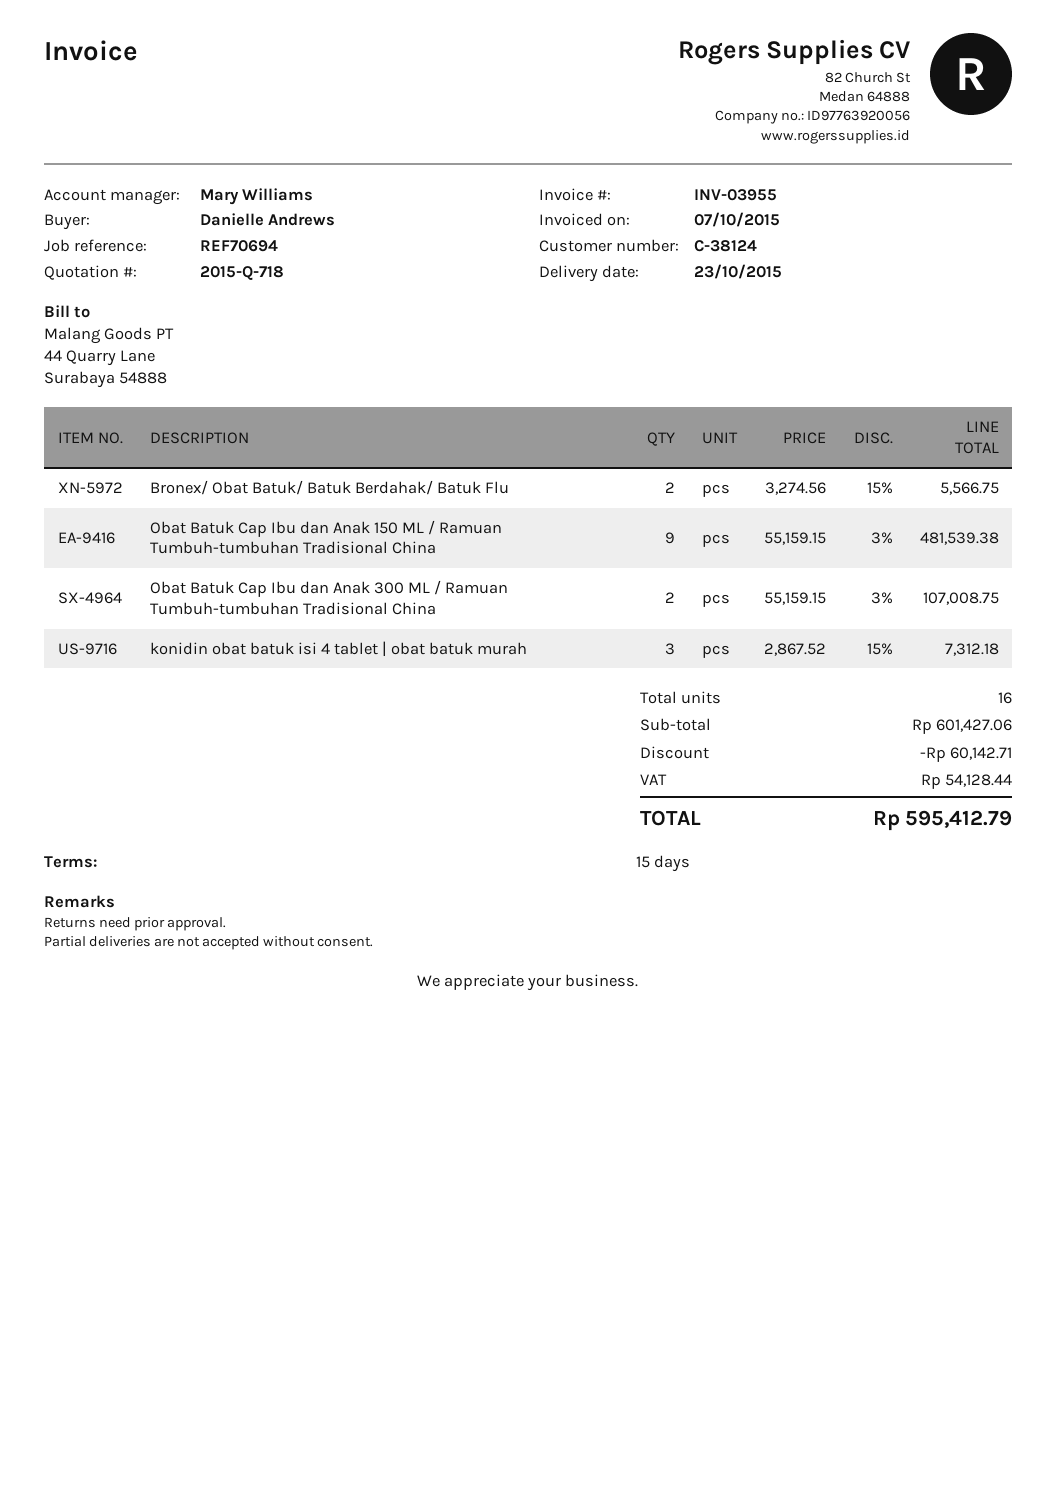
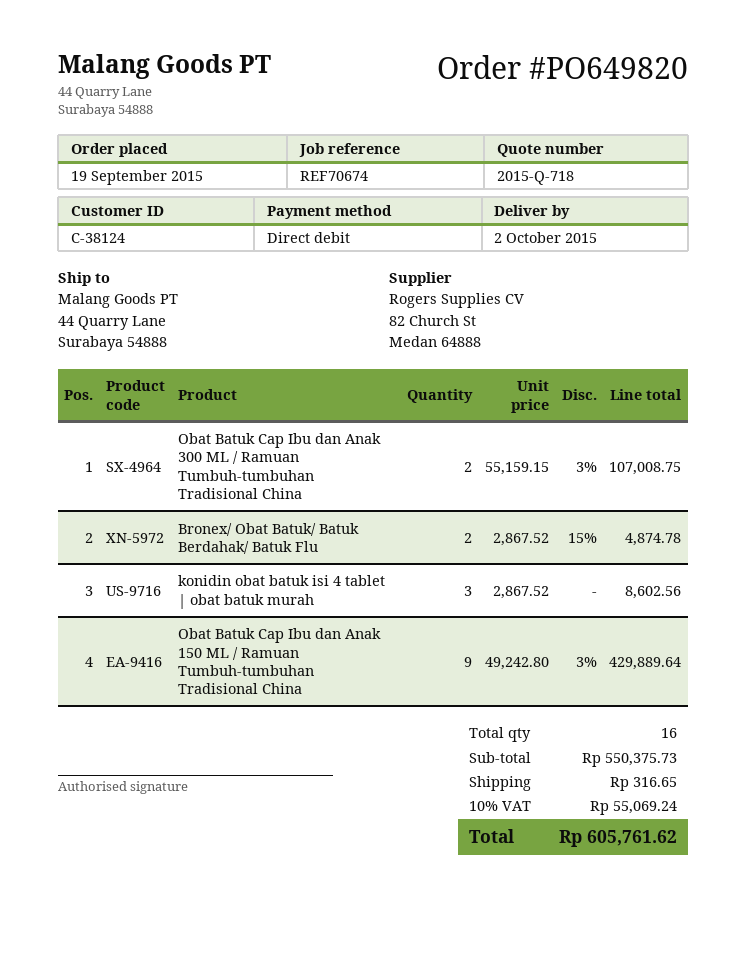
delivery date: 2015-10-23 -> 2015-10-02
reference: REF70694 -> REF70674
Bronex/ Obat Batuk/ Batuk Berdahak/ Batuk Flu: 2 x 3274.56 - 15% = 5566.75 -> 2 x 2867.52 - 15% = 4874.78
Obat Batuk Cap Ibu dan Anak 150 ML / Ramuan Tumbuh-tumbuhan Tradisional China: 9 x 55159.15 - 3% = 481539.38 -> 9 x 49242.80 - 3% = 429889.64
konidin obat batuk isi 4 tablet | obat batuk murah: 3 x 2867.52 - 15% = 7312.18 -> 3 x 2867.52 = 8602.56
subtotal: 601427.06 -> 550375.73
discount: 60142.71 -> none
shipping: none -> 316.65
tax: 54128.44 -> 55069.24
total: 595412.79 -> 605761.62

